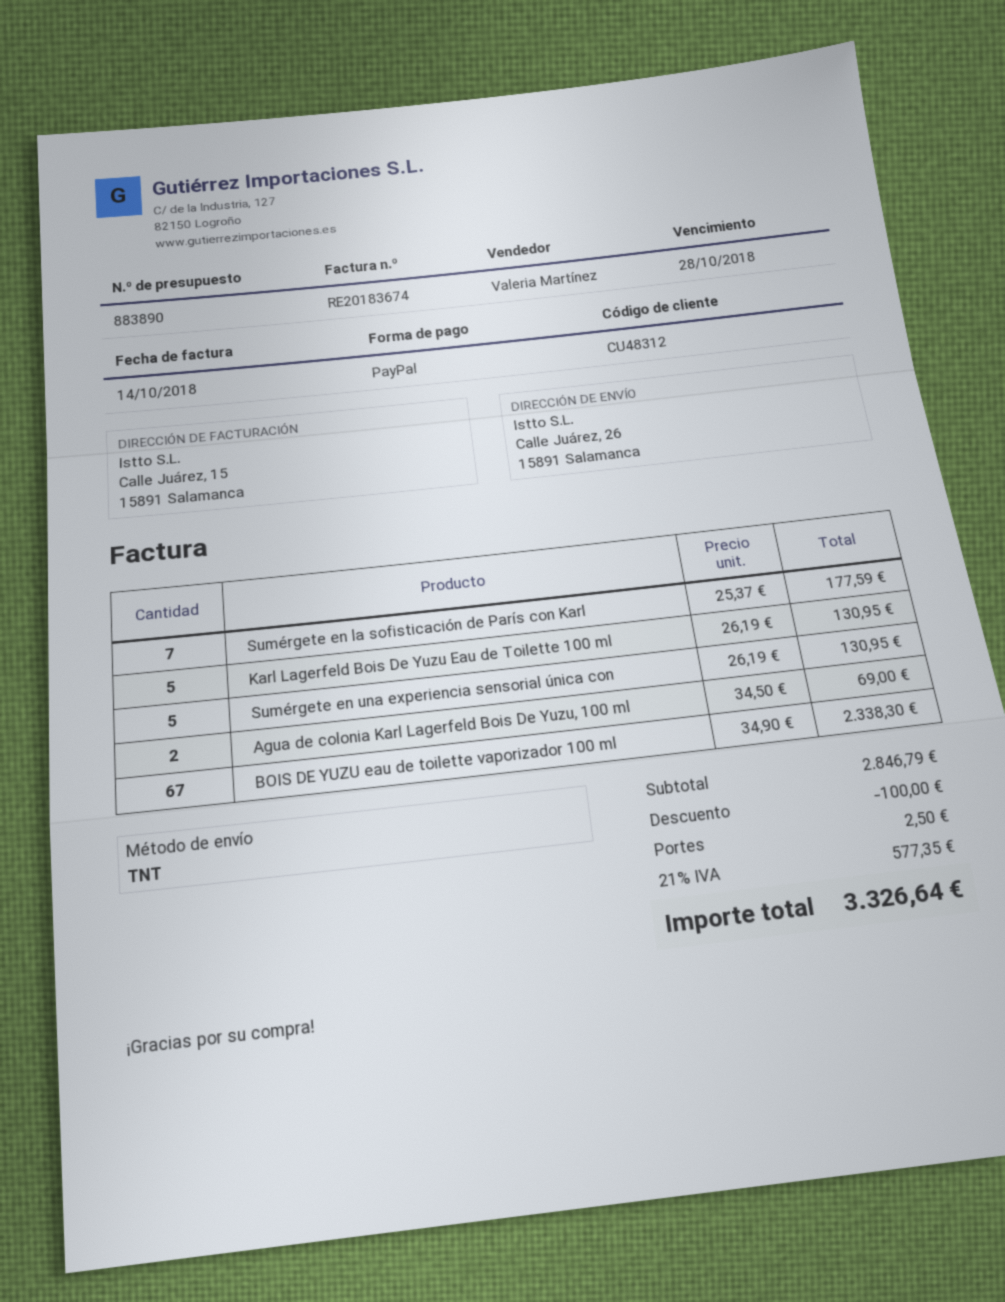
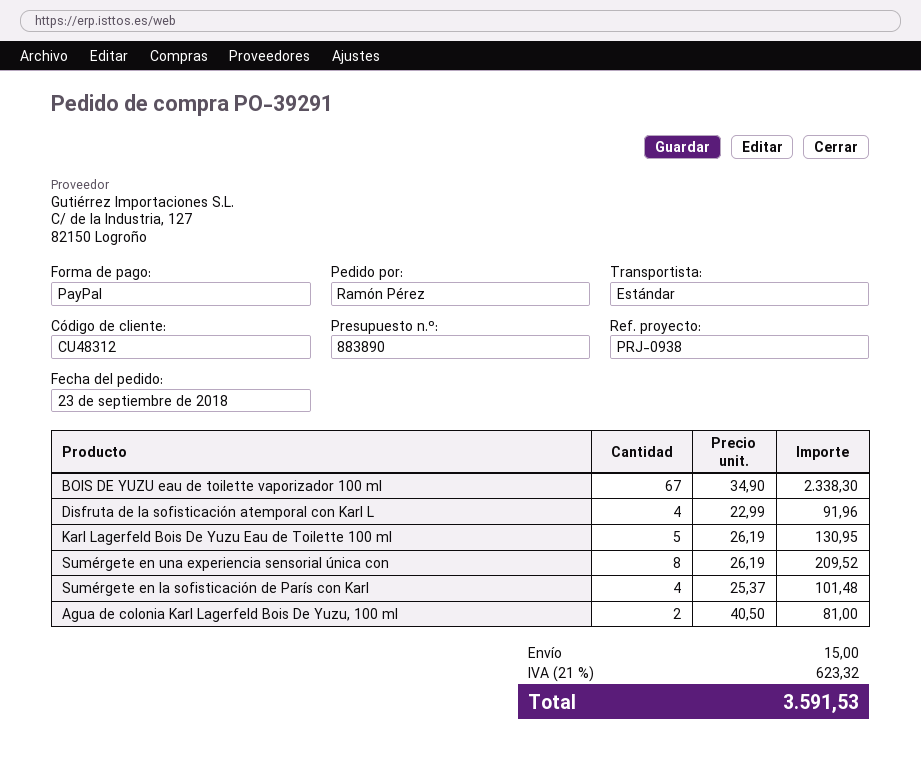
shipping method: TNT -> standard
Sumérgete en la sofisticación de París con Karl: 7 x 25.37 = 177.59 -> 4 x 25.37 = 101.48
Sumérgete en una experiencia sensorial única con: 5 x 26.19 = 130.95 -> 8 x 26.19 = 209.52
Agua de colonia Karl Lagerfeld Bois De Yuzu, 100 ml: 2 x 34.50 = 69.00 -> 2 x 40.50 = 81.00
Disfruta de la sofisticación atemporal con Karl L: none -> 4 x 22.99 = 91.96
discount: 100.00 -> none
shipping: 2.50 -> 15.00
tax: 21% = 577.35 -> 21% = 623.32
total: 3326.64 -> 3591.53

